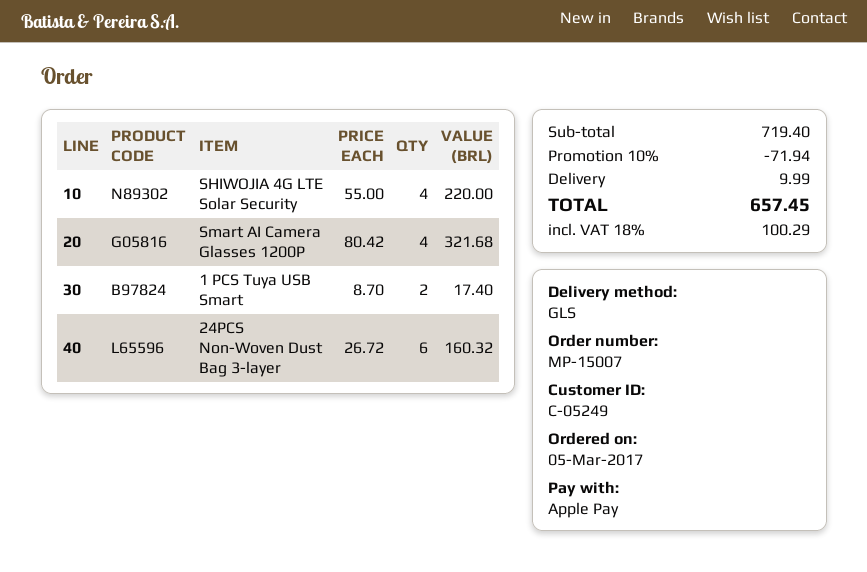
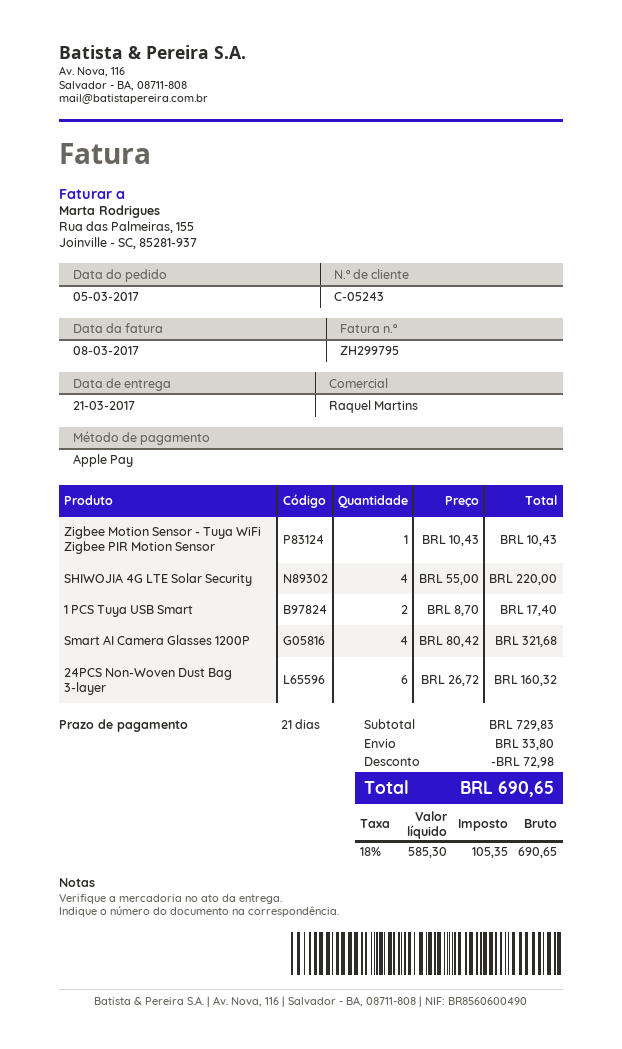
customer number: C-05249 -> C-05243
Zigbee Motion Sensor - Tuya WiFi Zigbee PIR Motion Sensor: none -> 1 x 10.43 = 10.43
subtotal: 719.40 -> 729.83
discount: 71.94 -> 72.98
shipping: 9.99 -> 33.80
tax: 18% = 100.29 -> 18% = 105.35
total: 657.45 -> 690.65

